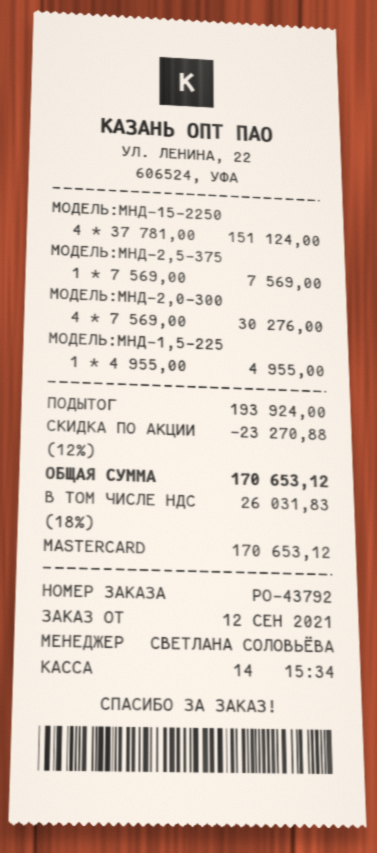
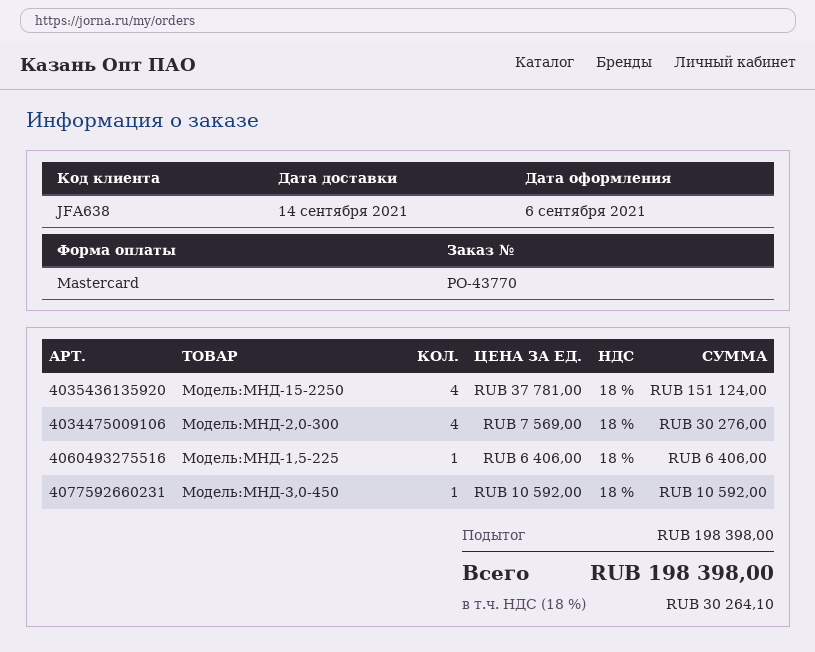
order number: PO-43792 -> PO-43770
order date: 2021-09-12 -> 2021-09-06
МОДЕЛЬ:МНД-2,5-375: 1 x 7569.00 = 7569.00 -> none
МОДЕЛЬ:МНД-1,5-225: 1 x 4955.00 = 4955.00 -> 1 x 6406.00 = 6406.00
Модель:МНД-3,0-450: none -> 1 x 10592.00 = 10592.00
subtotal: 193924.00 -> 198398.00
discount: 12% = 23270.88 -> none
tax: 18% = 26031.83 -> 18% = 30264.10
total: 170653.12 -> 198398.00

